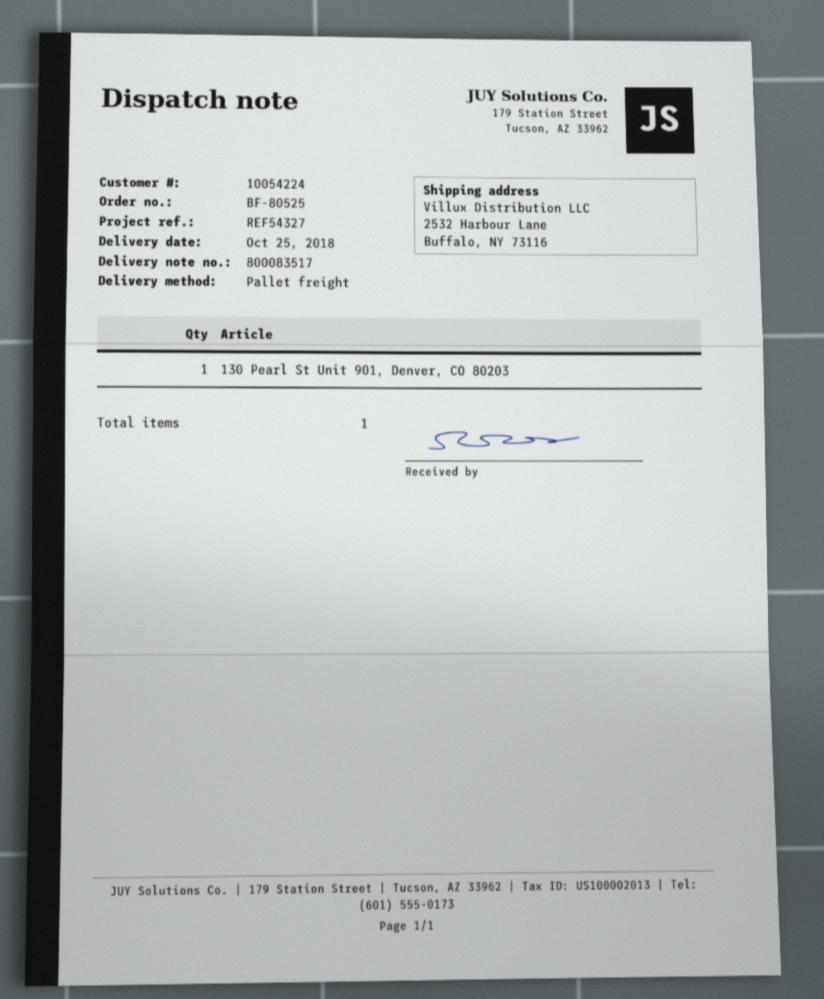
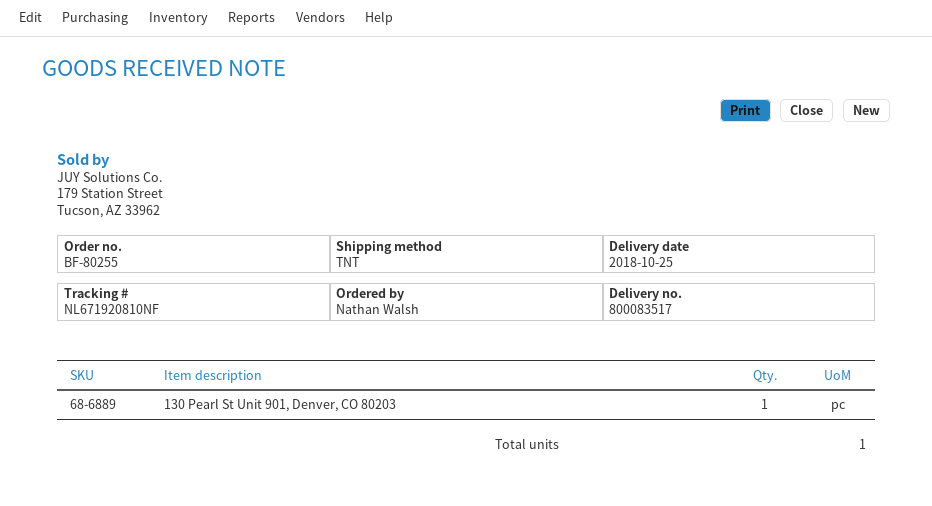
order number: BF-80525 -> BF-80255
shipping method: pallet freight -> TNT

